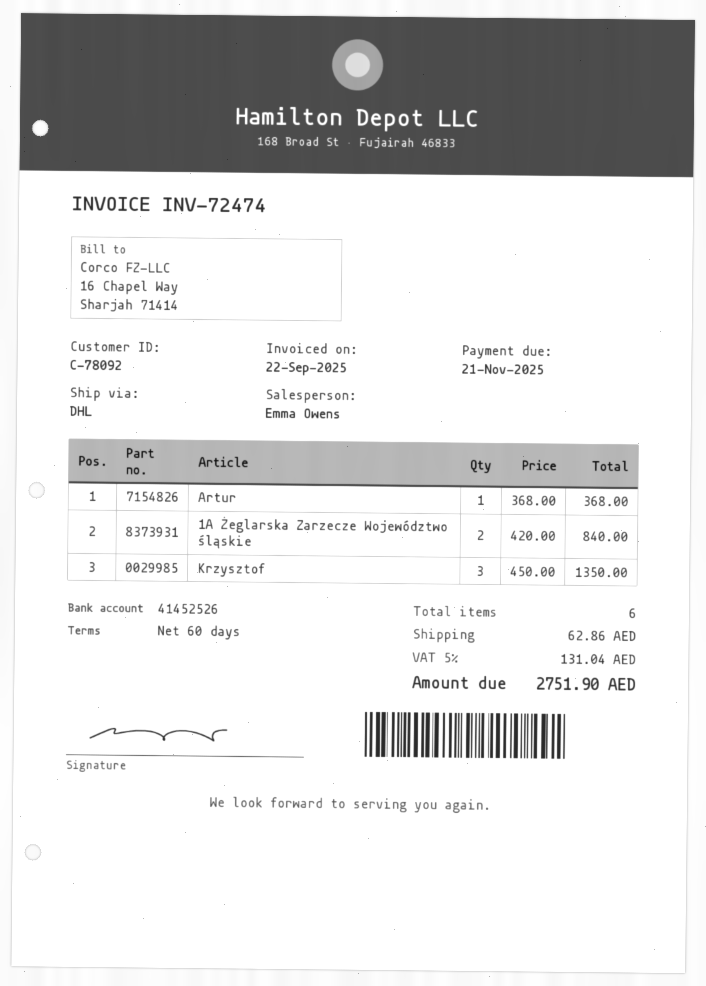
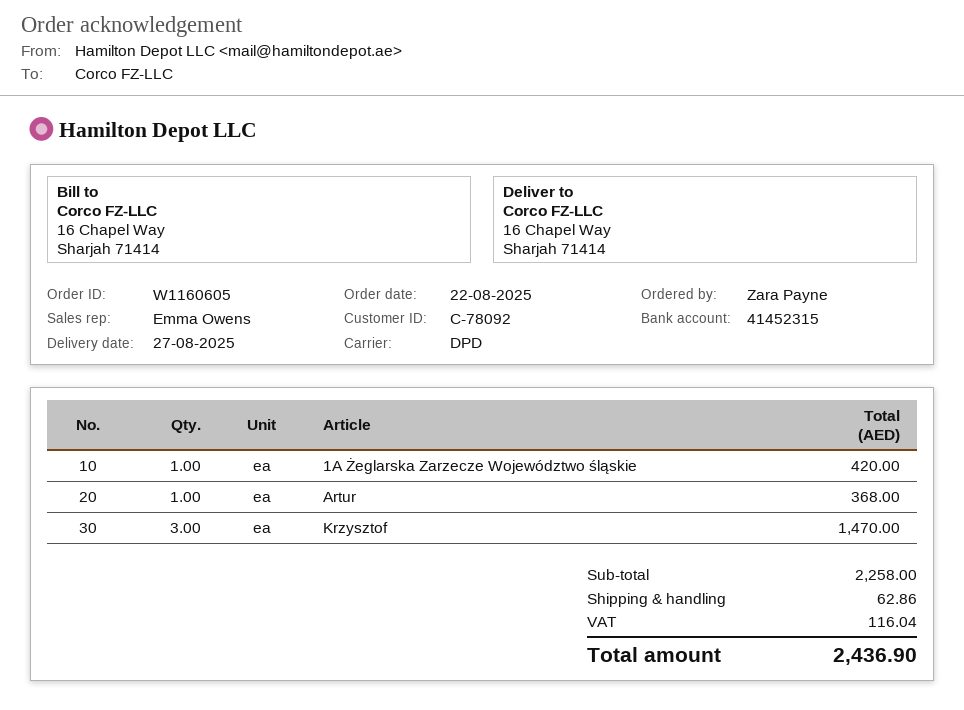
bank account: 41452526 -> 41452315
shipping method: DHL -> DPD
1A Żeglarska Zarzecze Województwo śląskie: 2 for 840.00 -> 1 for 420.00
Krzysztof: 3 for 1350.00 -> 3 for 1470.00
tax: 131.04 -> 116.04
total: 2751.90 -> 2436.90

